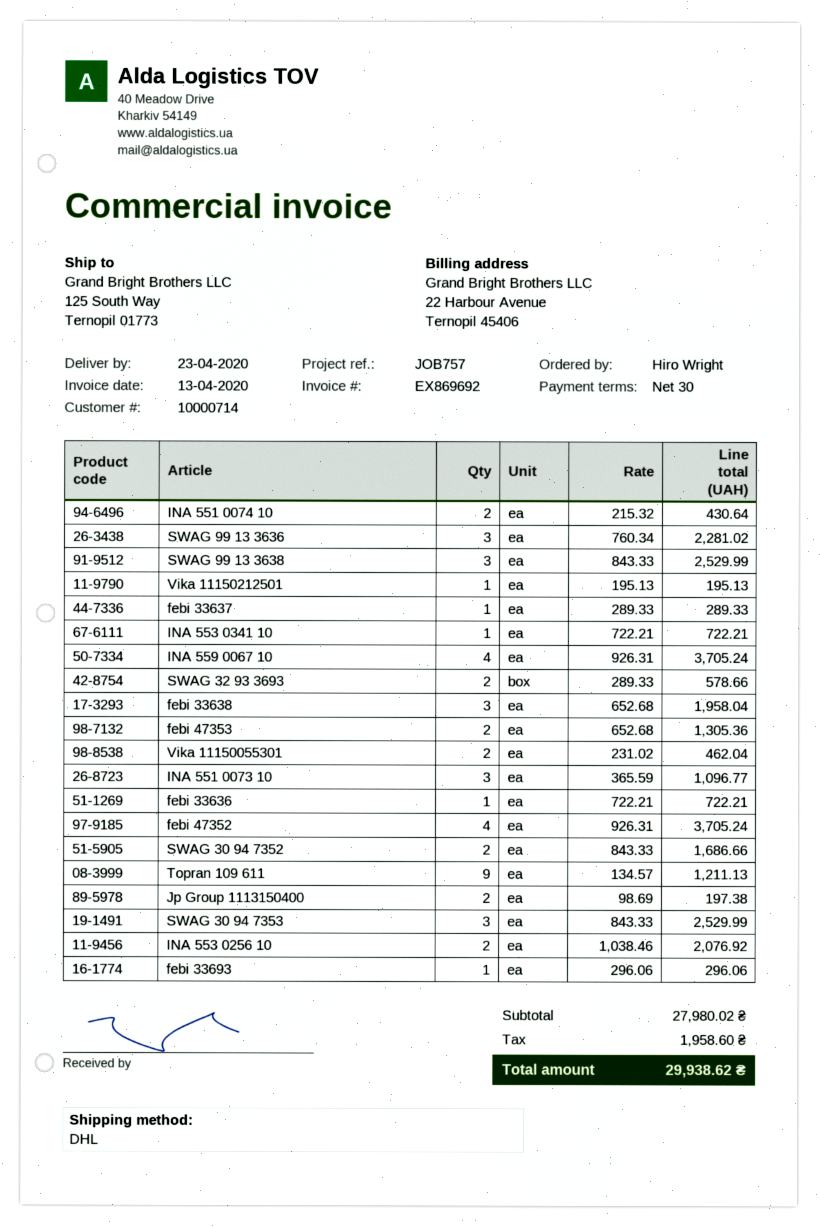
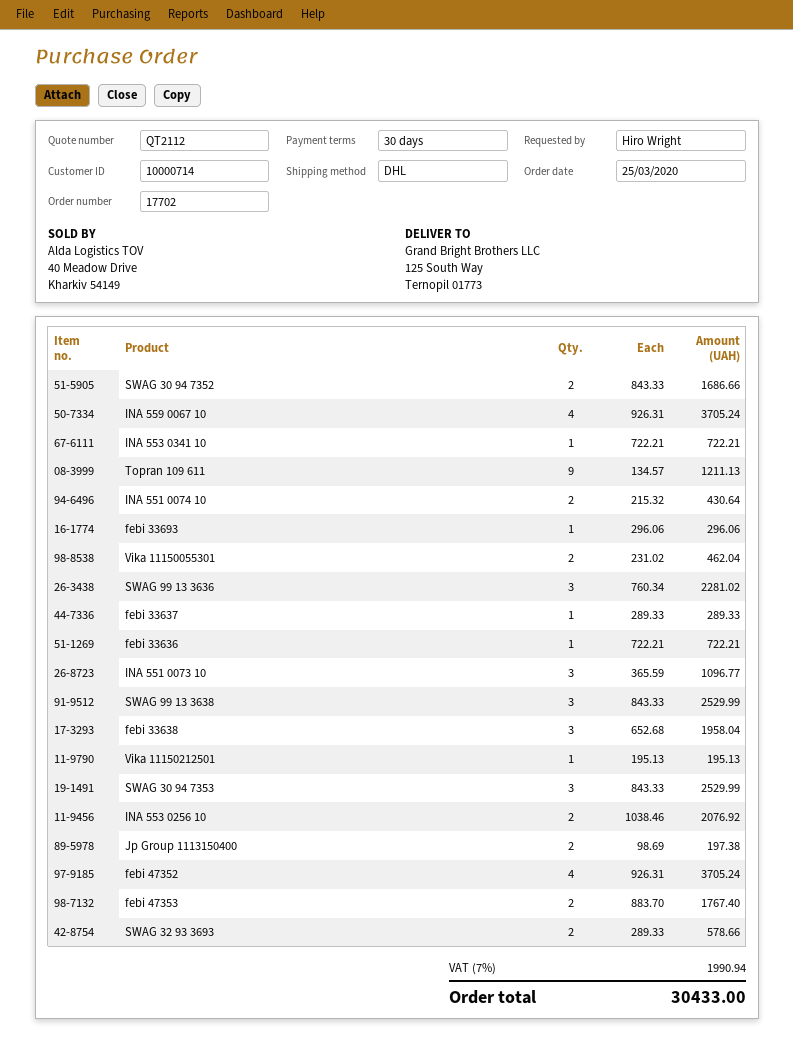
febi 47353: 2 x 652.68 = 1305.36 -> 2 x 883.70 = 1767.40
tax: 1958.60 -> 1990.94
total: 29938.62 -> 30433.00

